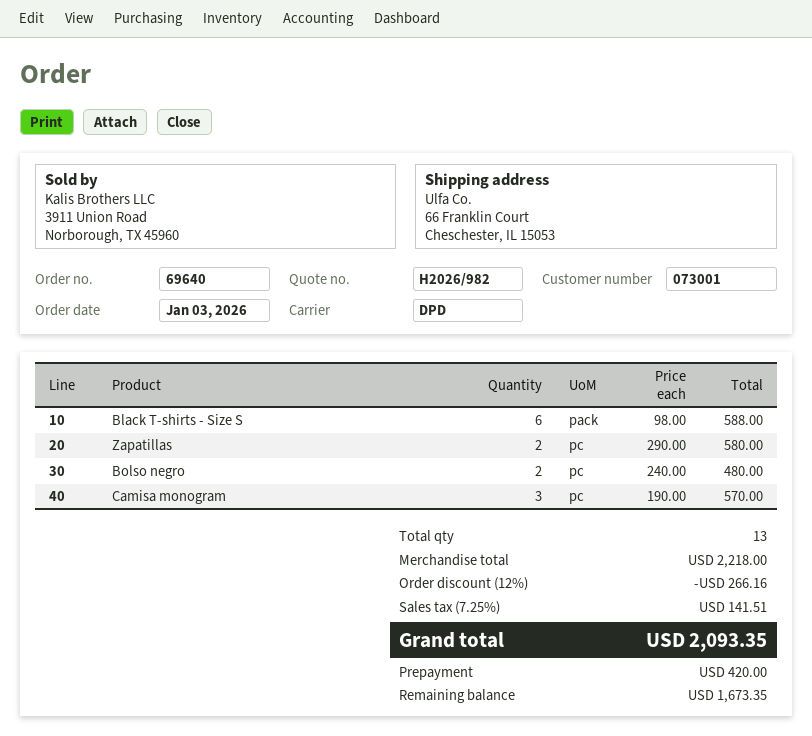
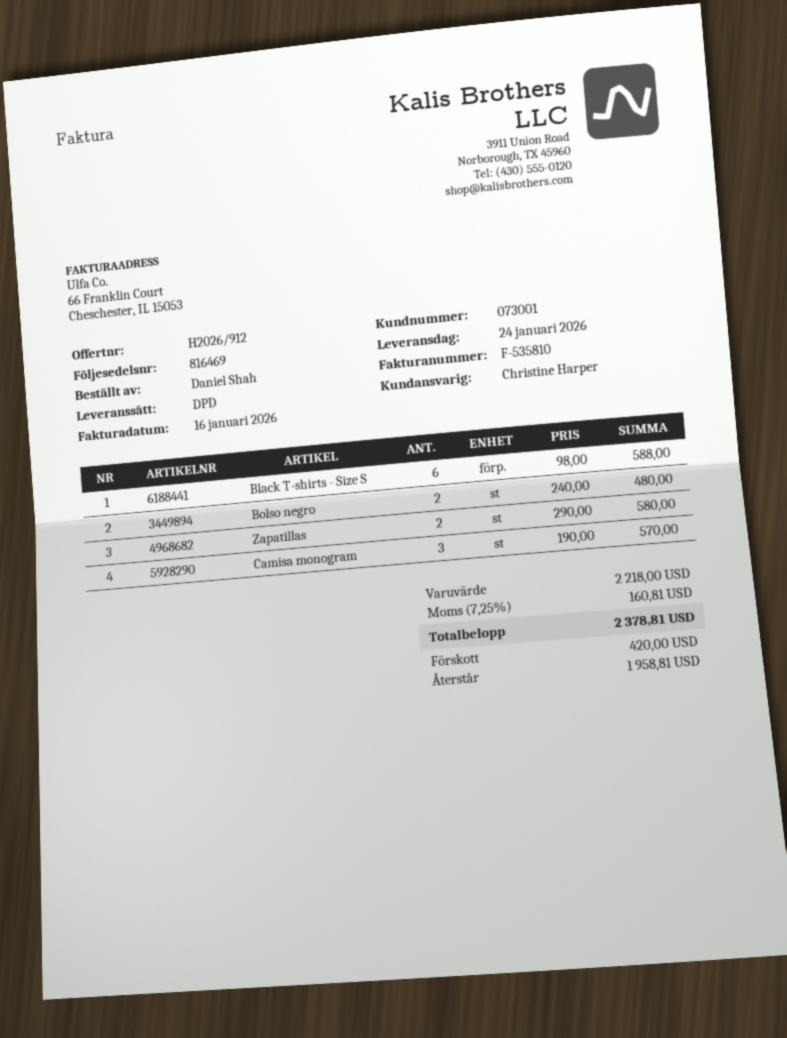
quote number: H2026/982 -> H2026/912
discount: 12% = 266.16 -> none
tax: 7.25% = 141.51 -> 7.25% = 160.81
total: 2093.35 -> 2378.81
balance: 1673.35 -> 1958.81

